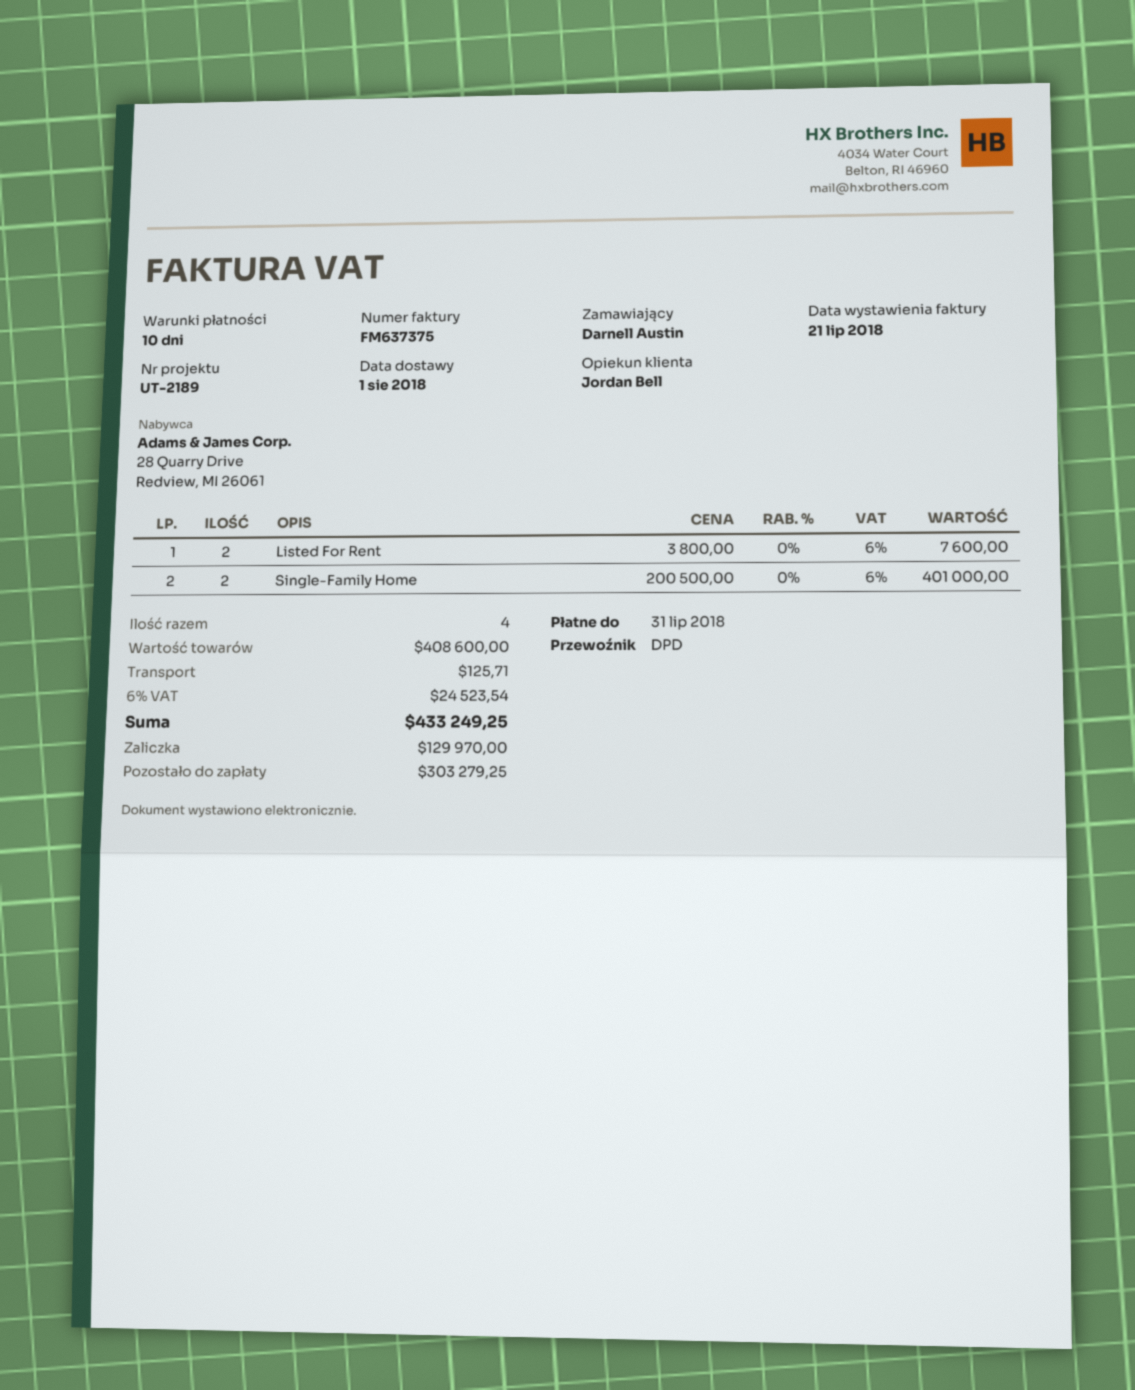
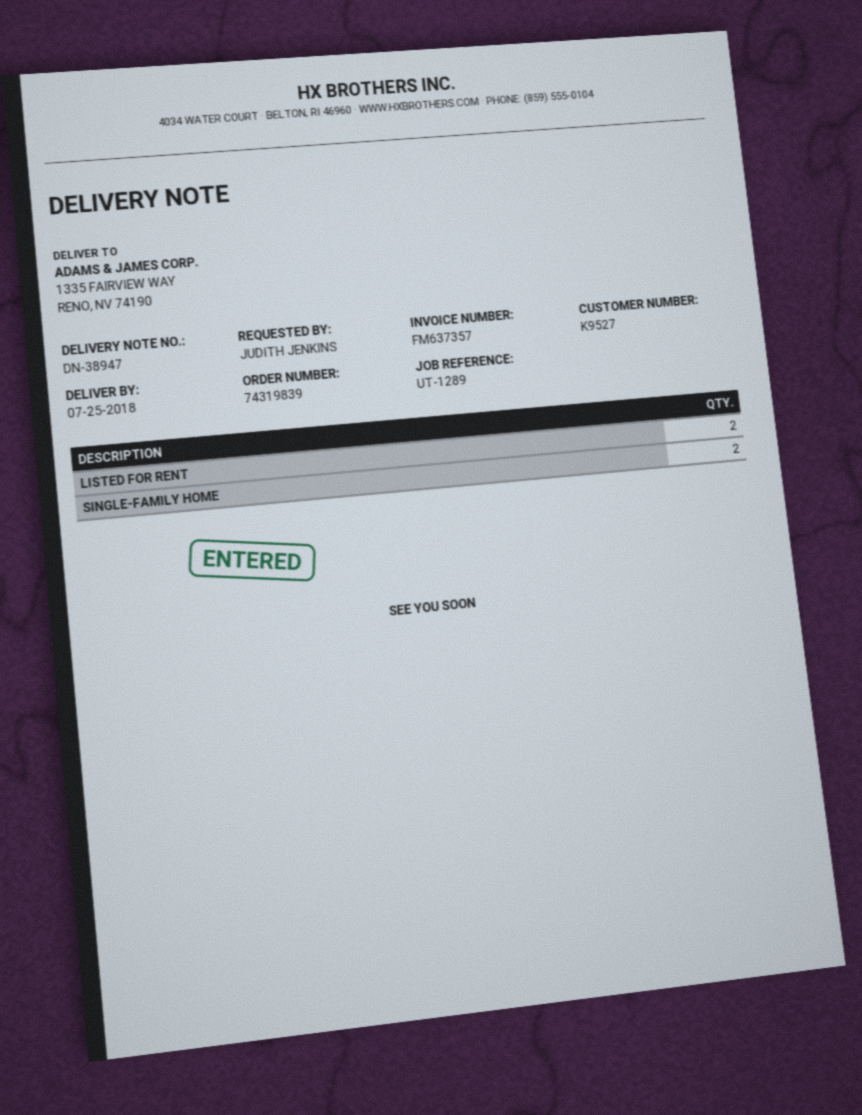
delivery date: 2018-08-01 -> 2018-07-25
invoice number: FM637375 -> FM637357
reference: UT-2189 -> UT-1289
ordered by: Darnell Austin -> JUDITH JENKINS

